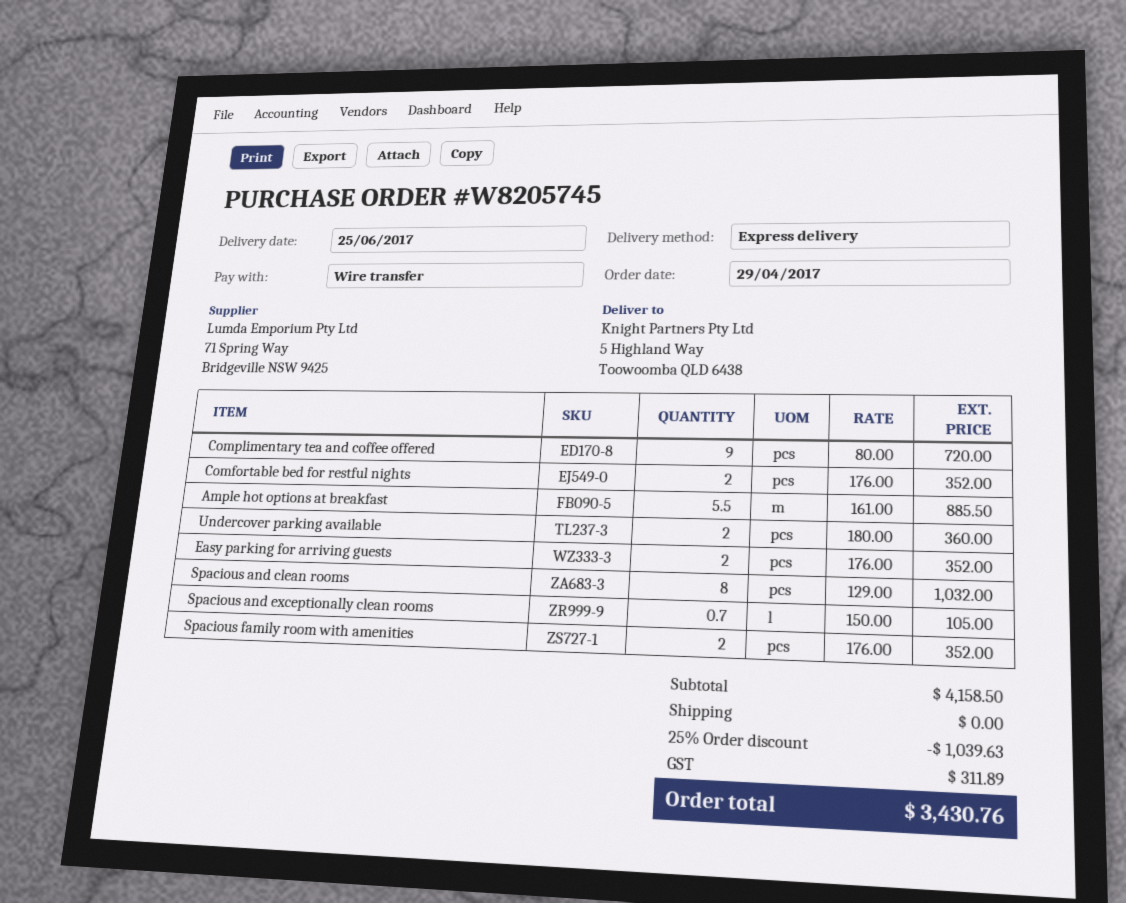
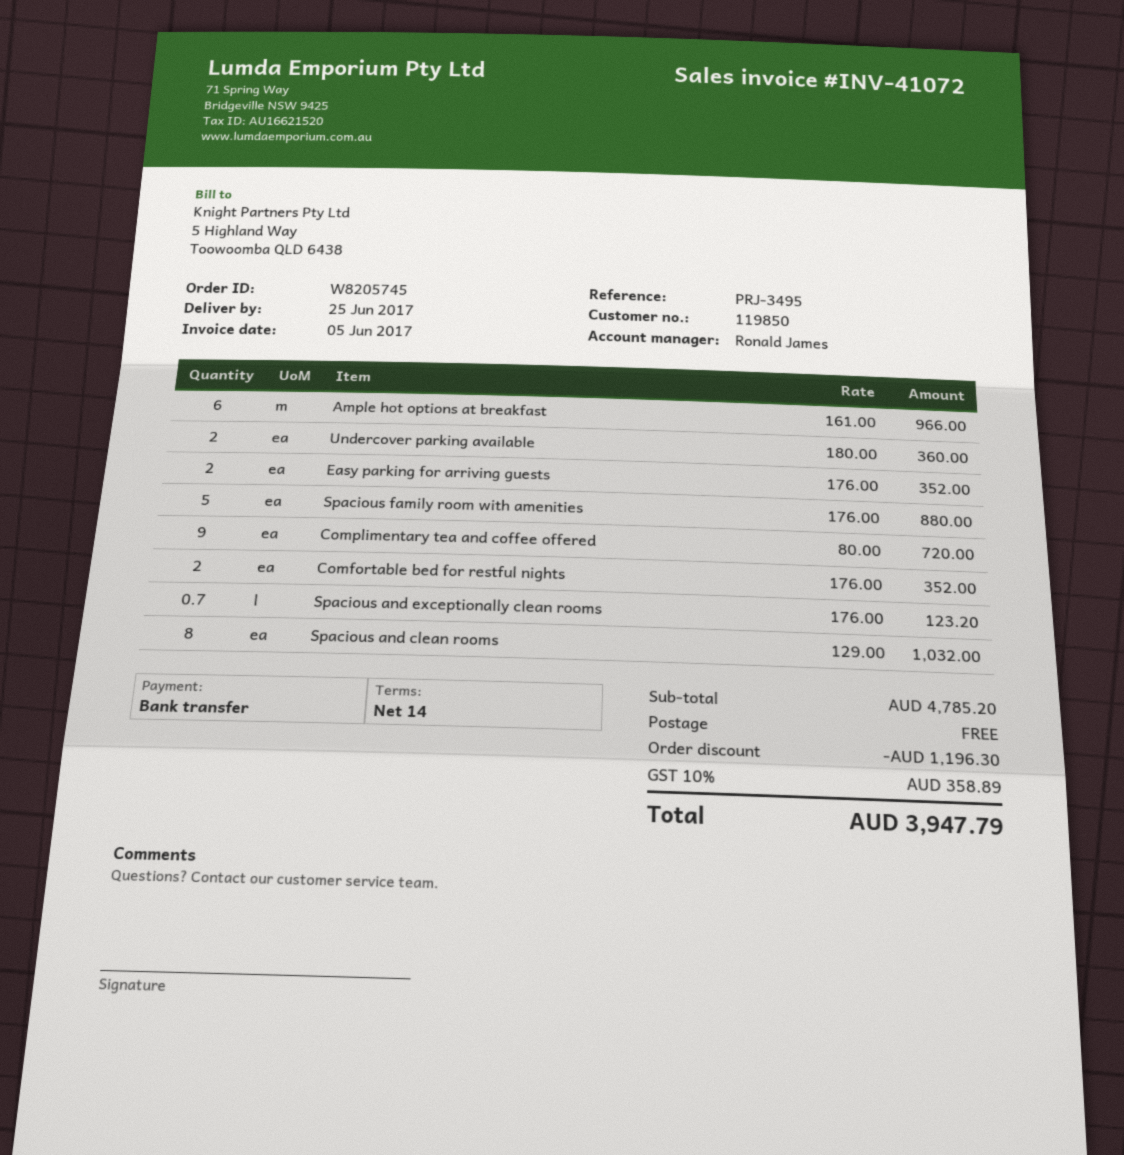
Ample hot options at breakfast: 5.5 x 161.00 = 885.50 -> 6 x 161.00 = 966.00
Spacious and exceptionally clean rooms: 0.7 x 150.00 = 105.00 -> 0.7 x 176.00 = 123.20
Spacious family room with amenities: 2 x 176.00 = 352.00 -> 5 x 176.00 = 880.00
subtotal: 4158.50 -> 4785.20
discount: 1039.63 -> 1196.30
tax: 311.89 -> 358.89
total: 3430.76 -> 3947.79

